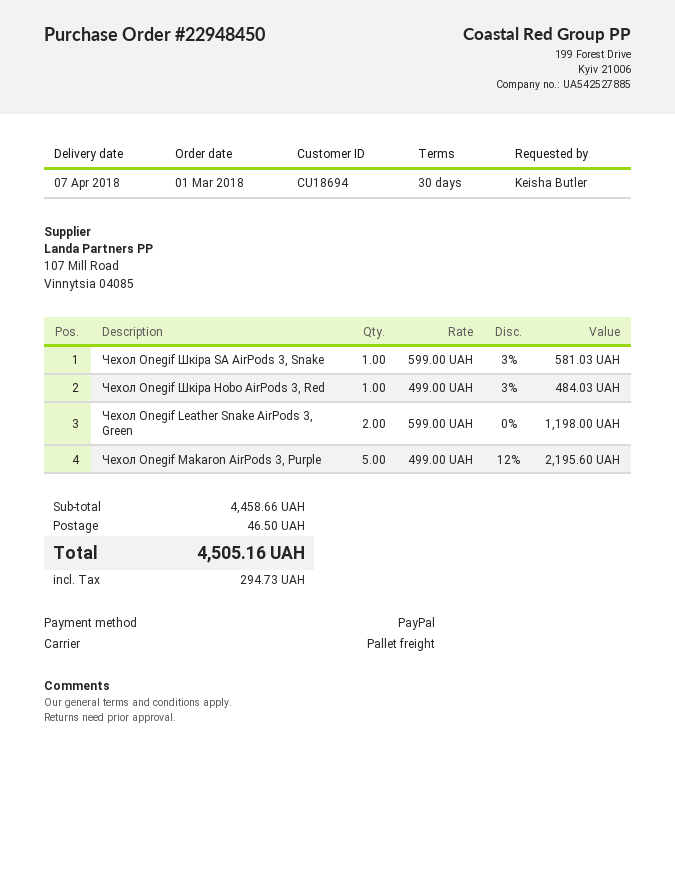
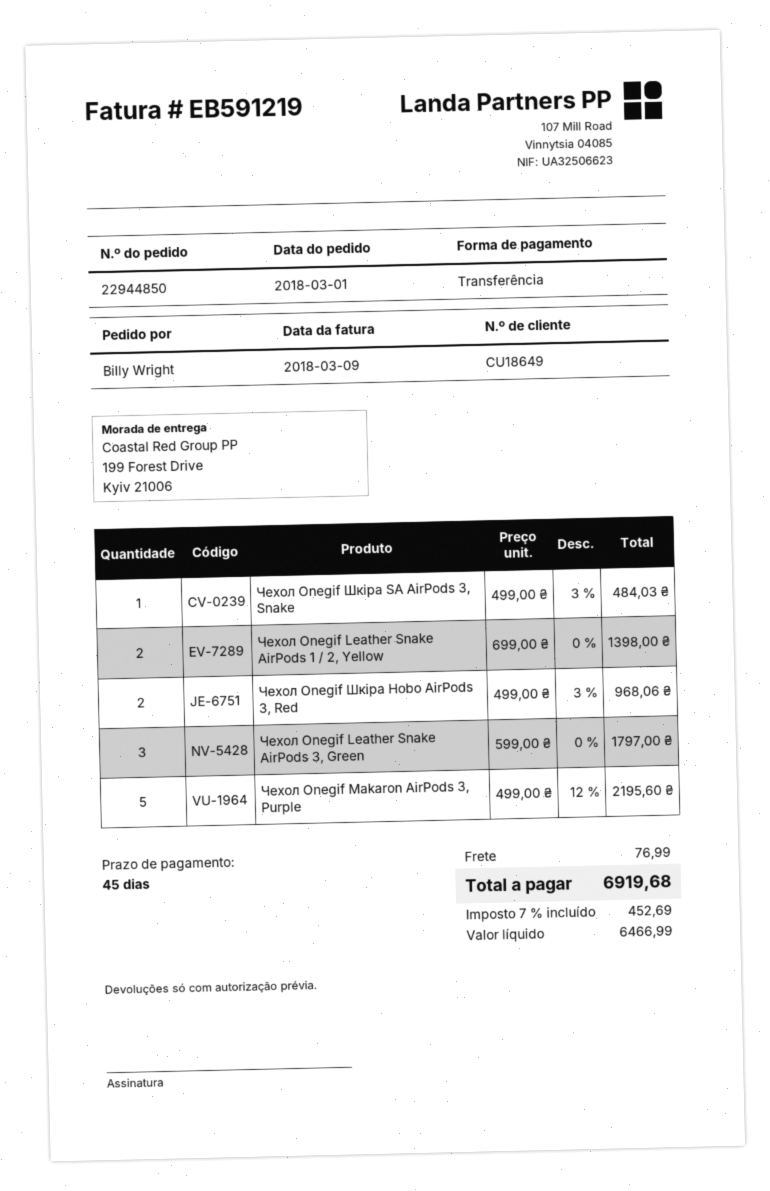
order number: 22948450 -> 22944850
payment terms: 30 days -> 45 days
customer number: CU18694 -> CU18649
ordered by: Keisha Butler -> Billy Wright
payment method: PayPal -> bank transfer
Чехол Onegif Шкіра SA AirPods 3, Snake: 1 x 599.00 - 3% = 581.03 -> 1 x 499.00 - 3% = 484.03
Чехол Onegif Шкіра Hobo AirPods 3, Red: 1 x 499.00 - 3% = 484.03 -> 2 x 499.00 - 3% = 968.06
Чехол Onegif Leather Snake AirPods 3, Green: 2 x 599.00 = 1198.00 -> 3 x 599.00 = 1797.00
Чехол Onegif Leather Snake AirPods 1 / 2, Yellow: none -> 2 x 699.00 = 1398.00
shipping: 46.50 -> 76.99
tax: 294.73 -> 452.69
total: 4505.16 -> 6919.68

